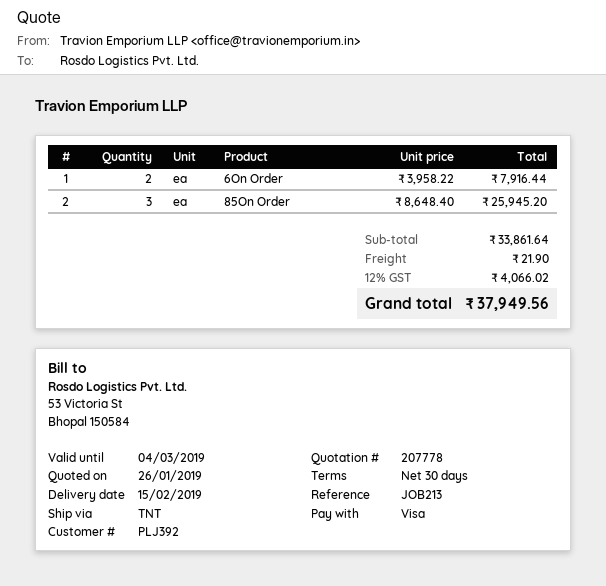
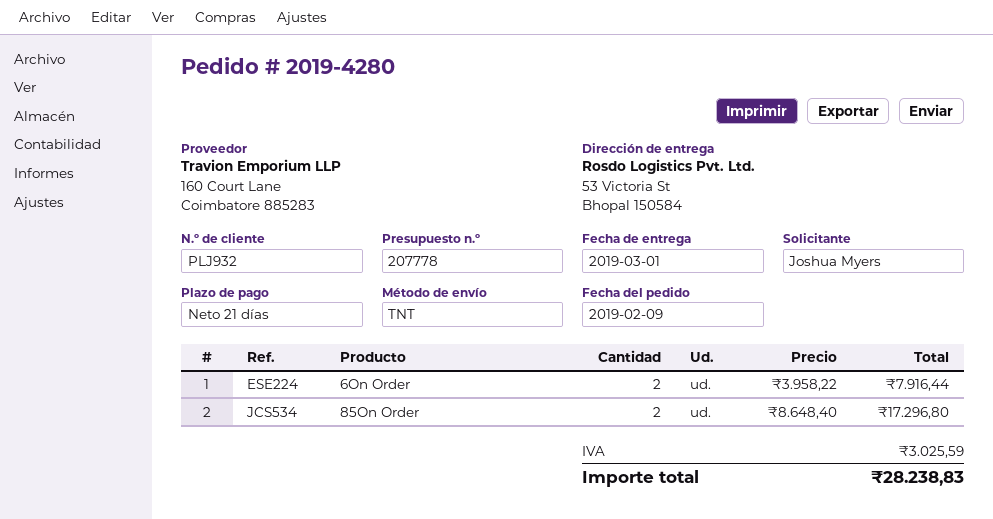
delivery date: 2019-02-15 -> 2019-03-01
payment terms: 30 days -> 21 days
customer number: PLJ392 -> PLJ932
85On Order: 3 x 8648.40 = 25945.20 -> 2 x 8648.40 = 17296.80
shipping: 21.90 -> none
tax: 4066.02 -> 3025.59
total: 37949.56 -> 28238.83

